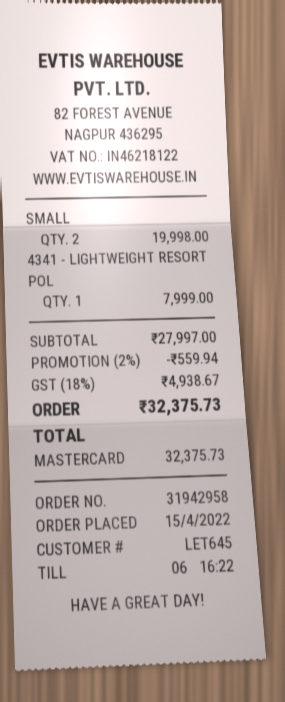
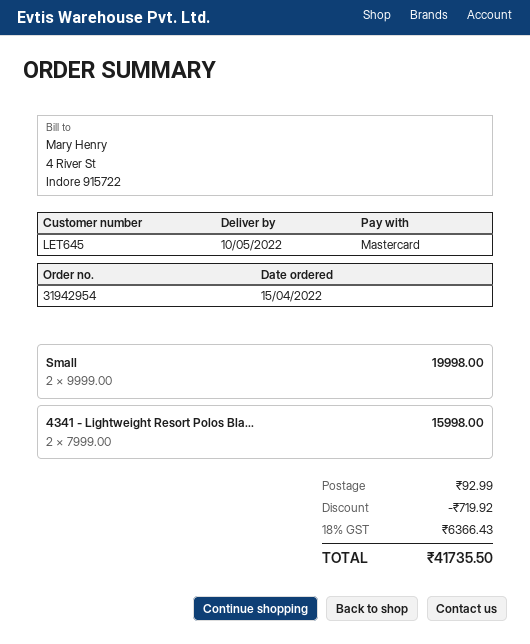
order number: 31942958 -> 31942954
4341 - LIGHTWEIGHT RESORT POL: 1 for 7999.00 -> 2 for 15998.00
discount: 559.94 -> 719.92
shipping: none -> 92.99
tax: 18% = 4938.67 -> 18% = 6366.43
total: 32375.73 -> 41735.50

